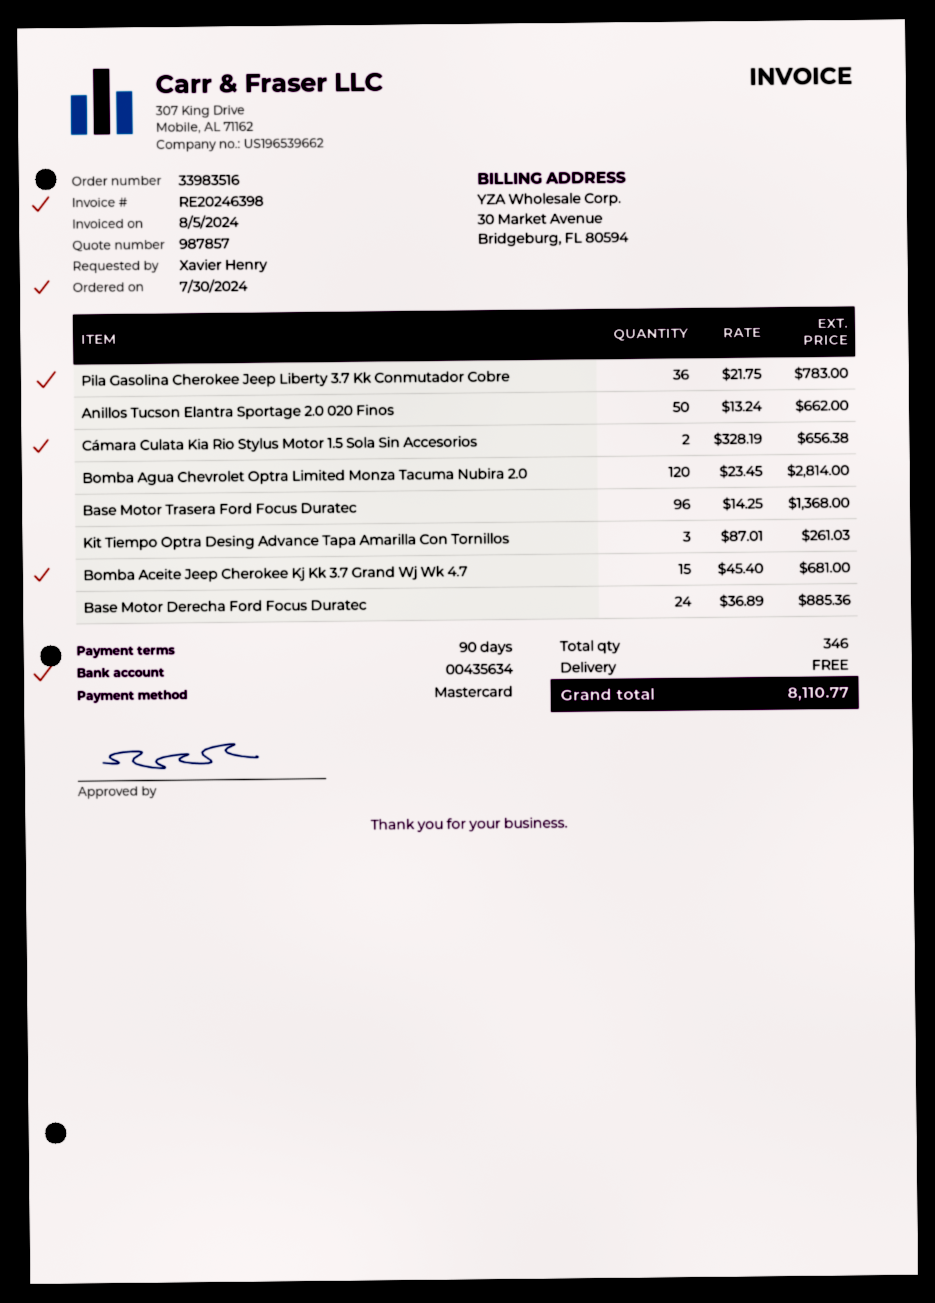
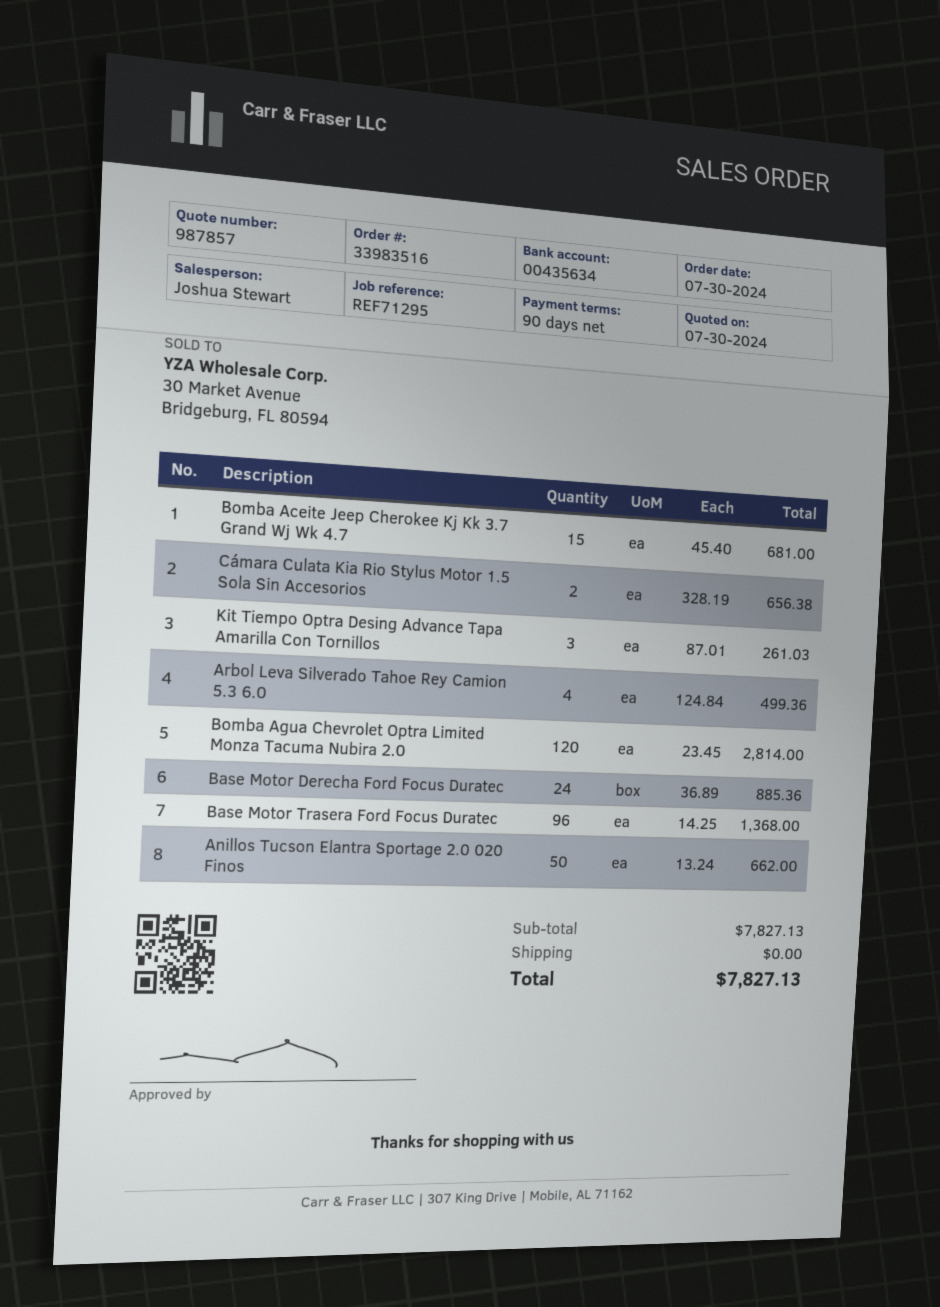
Pila Gasolina Cherokee Jeep Liberty 3.7 Kk Conmutador Cobre: 36 x 21.75 = 783.00 -> none
Arbol Leva Silverado Tahoe Rey Camion 5.3 6.0: none -> 4 x 124.84 = 499.36
total: 8110.77 -> 7827.13

